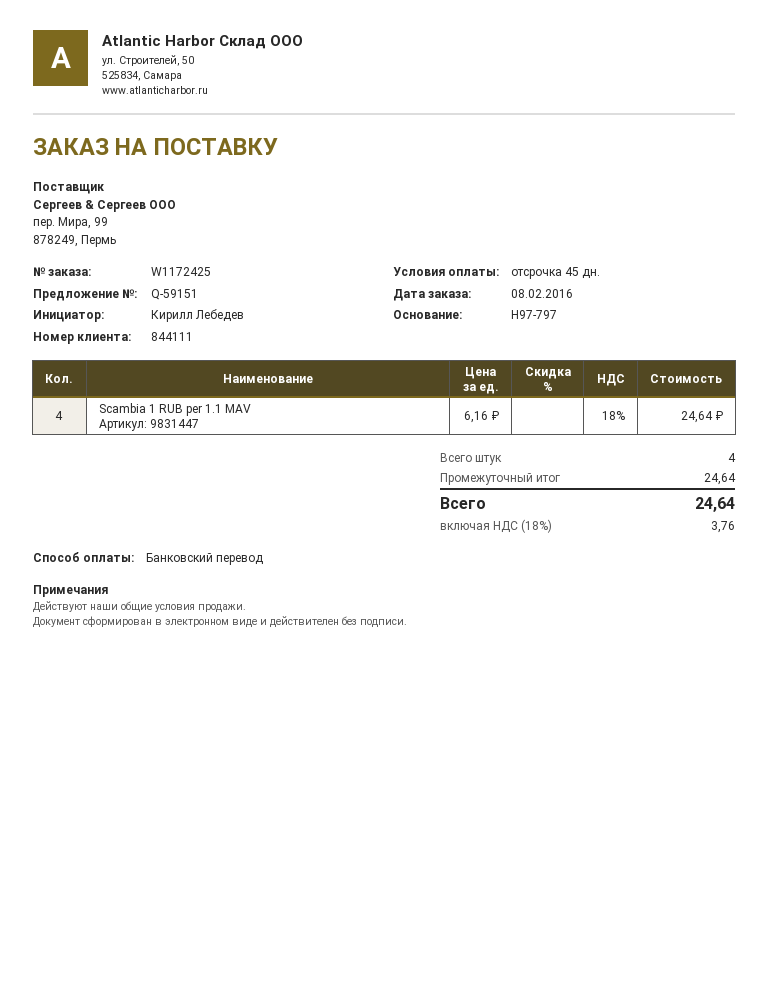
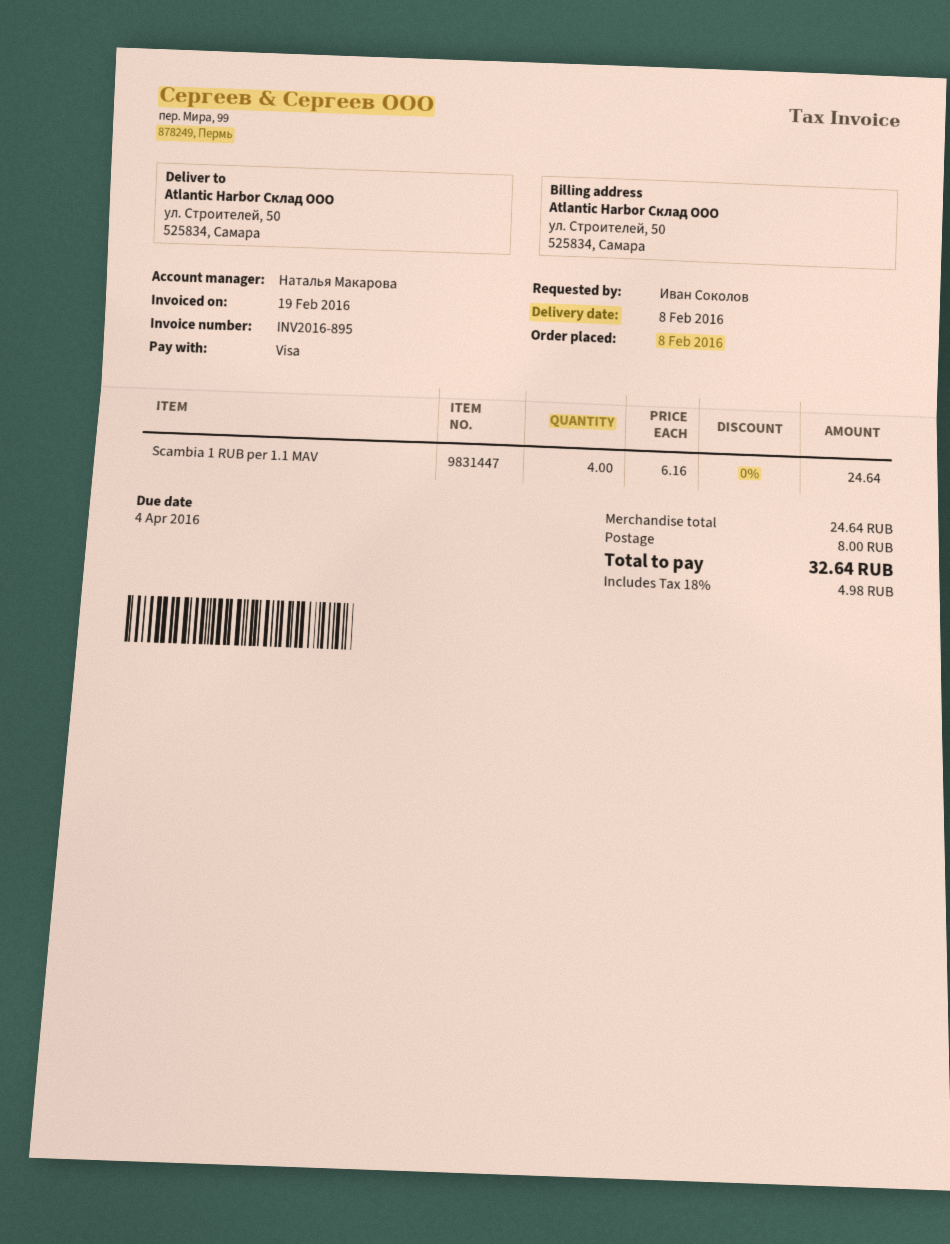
ordered by: Кирилл Лебедев -> Иван Соколов
payment method: bank transfer -> Visa
shipping: none -> 8.00
tax: 18% = 3.76 -> 18% = 4.98
total: 24.64 -> 32.64

